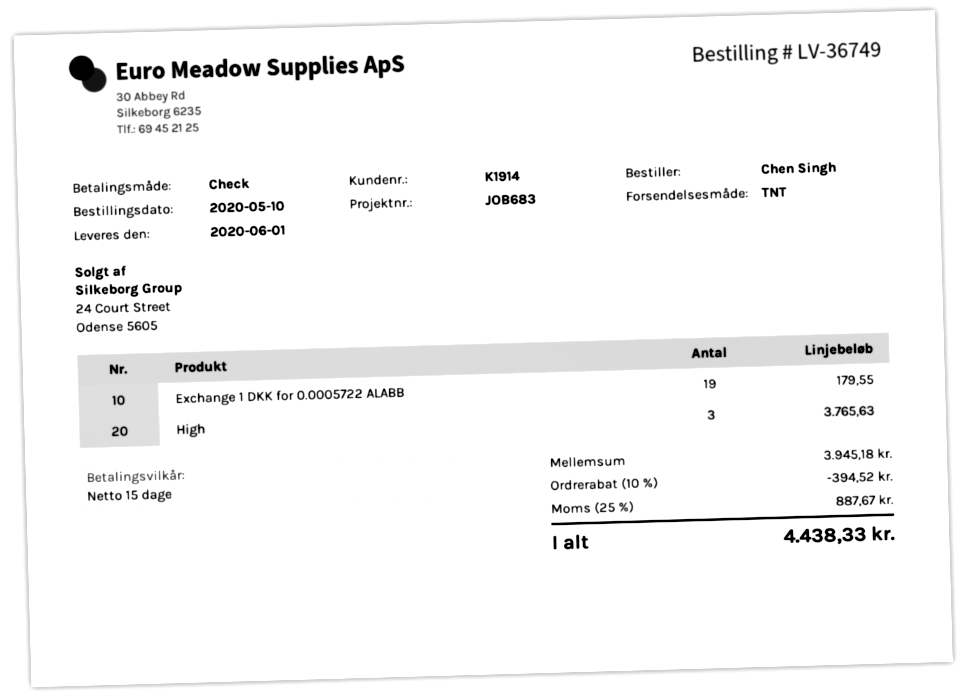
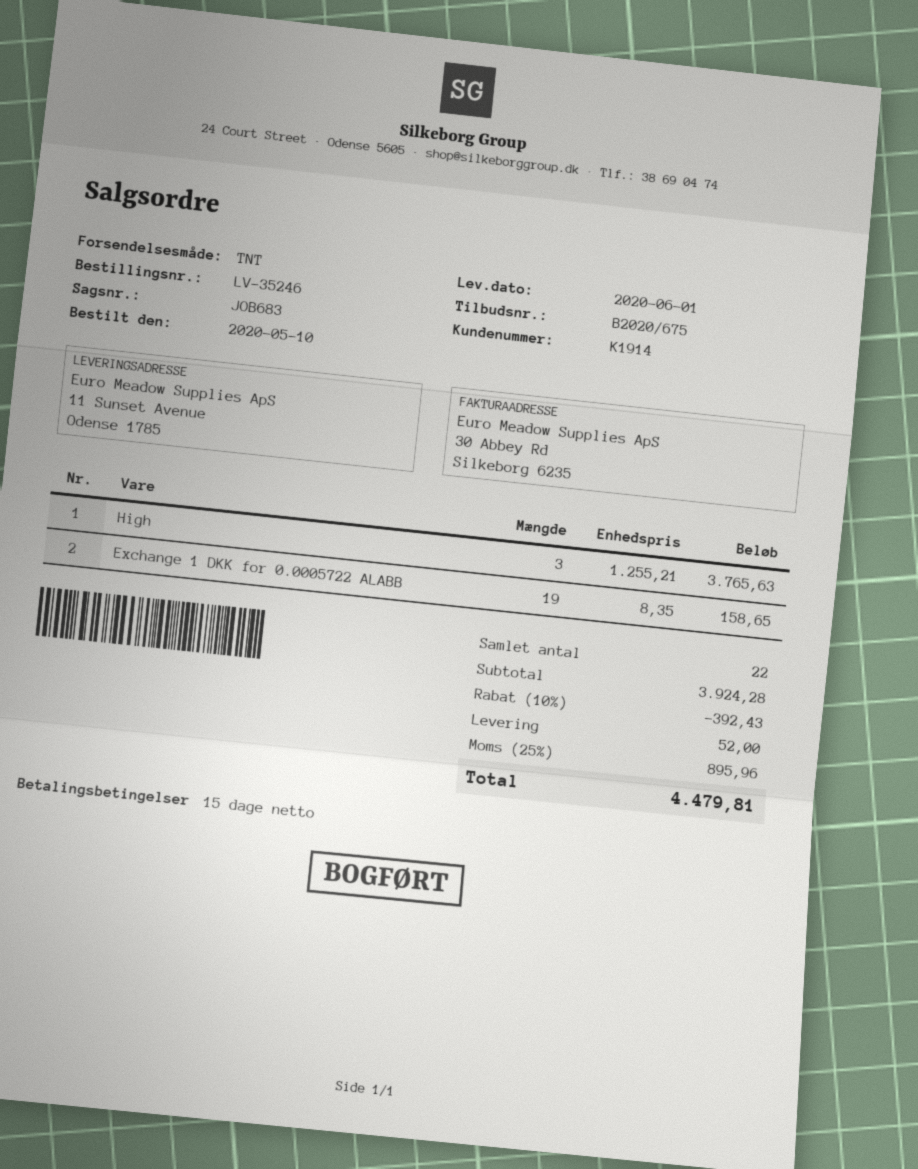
order number: LV-36749 -> LV-35246
Exchange 1 DKK for 0.0005722 ALABB: 19 for 179.55 -> 19 for 158.65
subtotal: 3945.18 -> 3924.28
discount: 10% = 394.52 -> 10% = 392.43
shipping: none -> 52.00
tax: 25% = 887.67 -> 25% = 895.96
total: 4438.33 -> 4479.81

